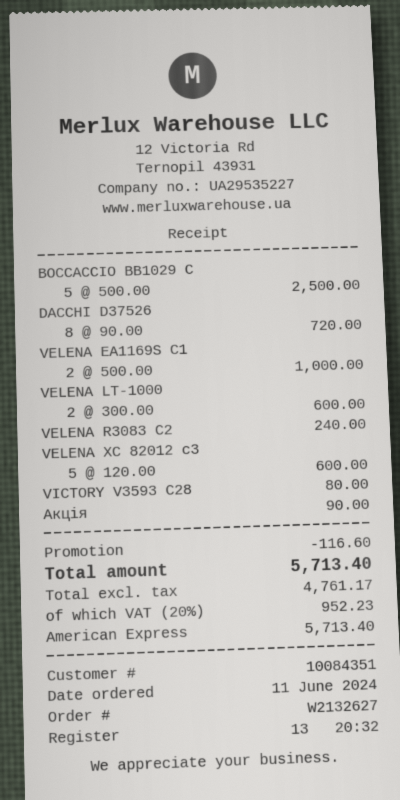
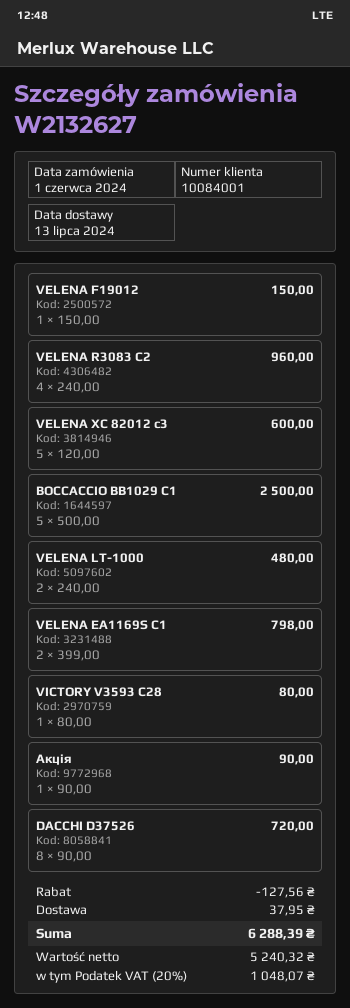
order date: 2024-06-11 -> 2024-06-01
customer number: 10084351 -> 10084001
VELENA EA1169S C1: 2 x 500.00 = 1000.00 -> 2 x 399.00 = 798.00
VELENA LT-1000: 2 x 300.00 = 600.00 -> 2 x 240.00 = 480.00
VELENA R3083 C2: 1 x 240.00 = 240.00 -> 4 x 240.00 = 960.00
VELENA F19012: none -> 1 x 150.00 = 150.00
discount: 116.60 -> 127.56
shipping: none -> 37.95
net: 4761.17 -> 5240.32
tax: 20% = 952.23 -> 20% = 1048.07
total: 5713.40 -> 6288.39

